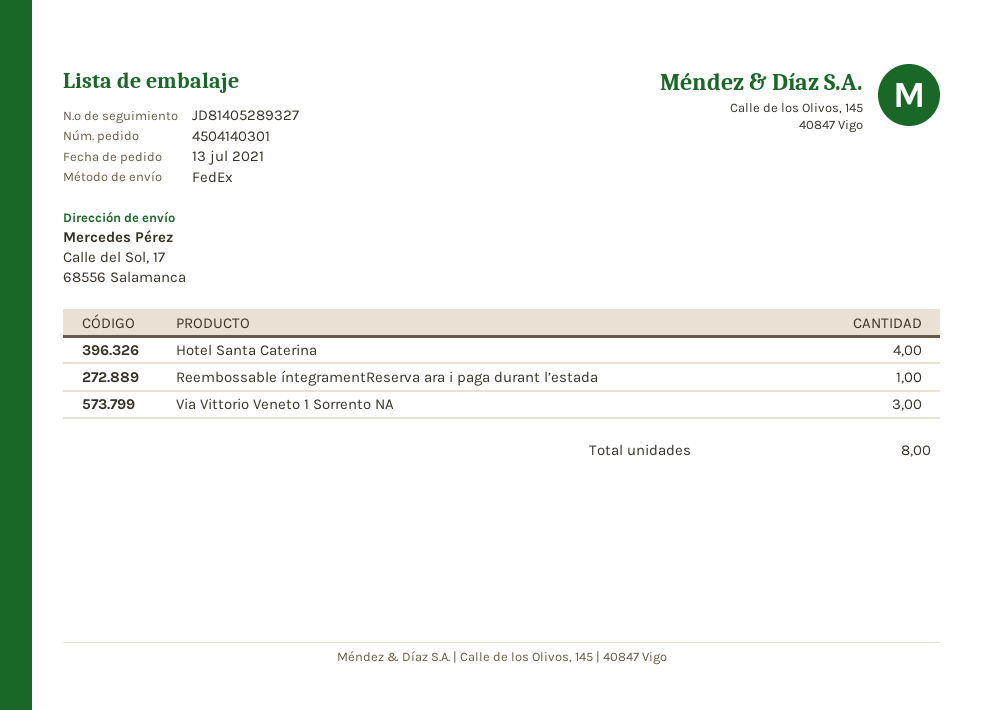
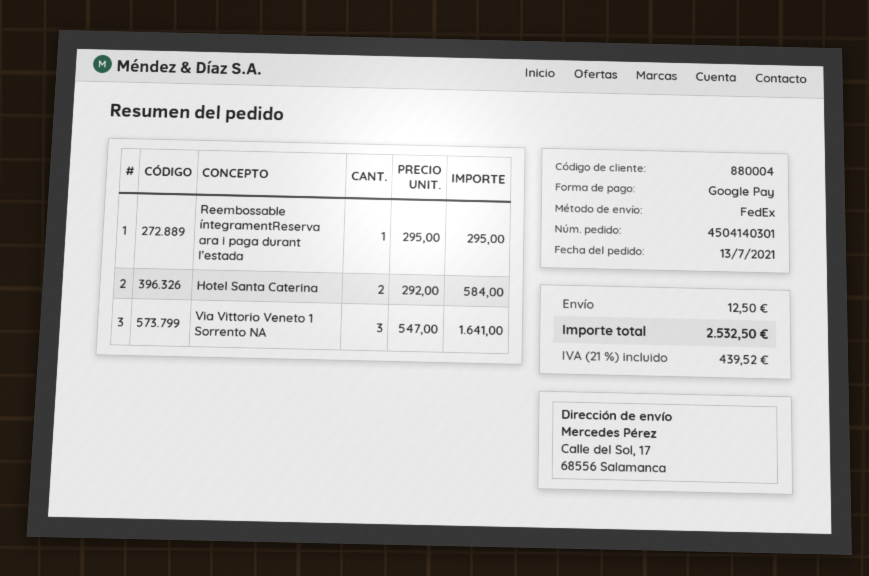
Hotel Santa Caterina: 4 -> 2

